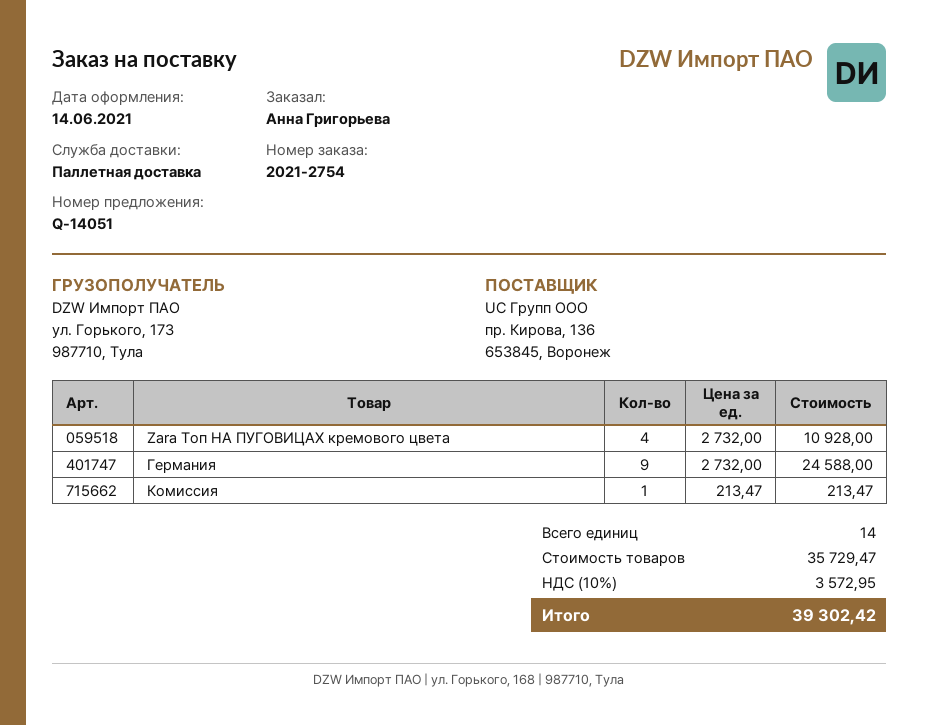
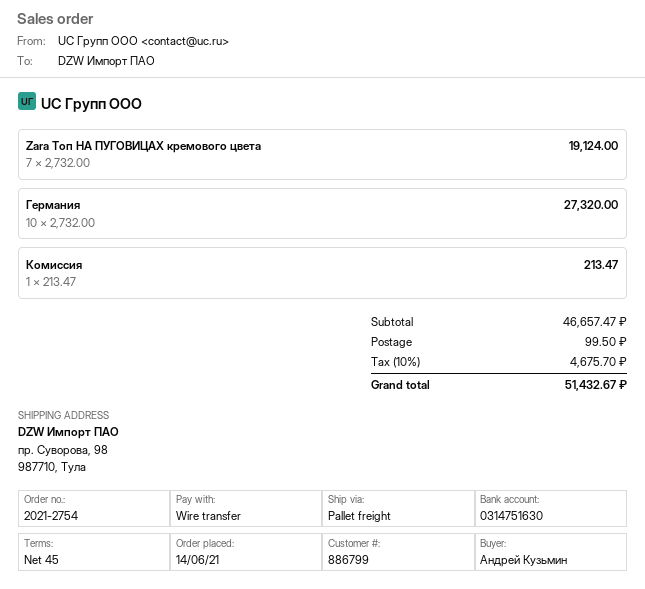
ordered by: Анна Григорьева -> Андрей Кузьмин
ship to: ул. Горького, 173, 987710, Тула -> пр. Суворова, 98, 987710, Тула
Zara Топ НА ПУГОВИЦАХ кремового цвета: 4 x 2732.00 = 10928.00 -> 7 x 2732.00 = 19124.00
Германия: 9 x 2732.00 = 24588.00 -> 10 x 2732.00 = 27320.00
subtotal: 35729.47 -> 46657.47
shipping: none -> 99.50
tax: 10% = 3572.95 -> 10% = 4675.70
total: 39302.42 -> 51432.67

